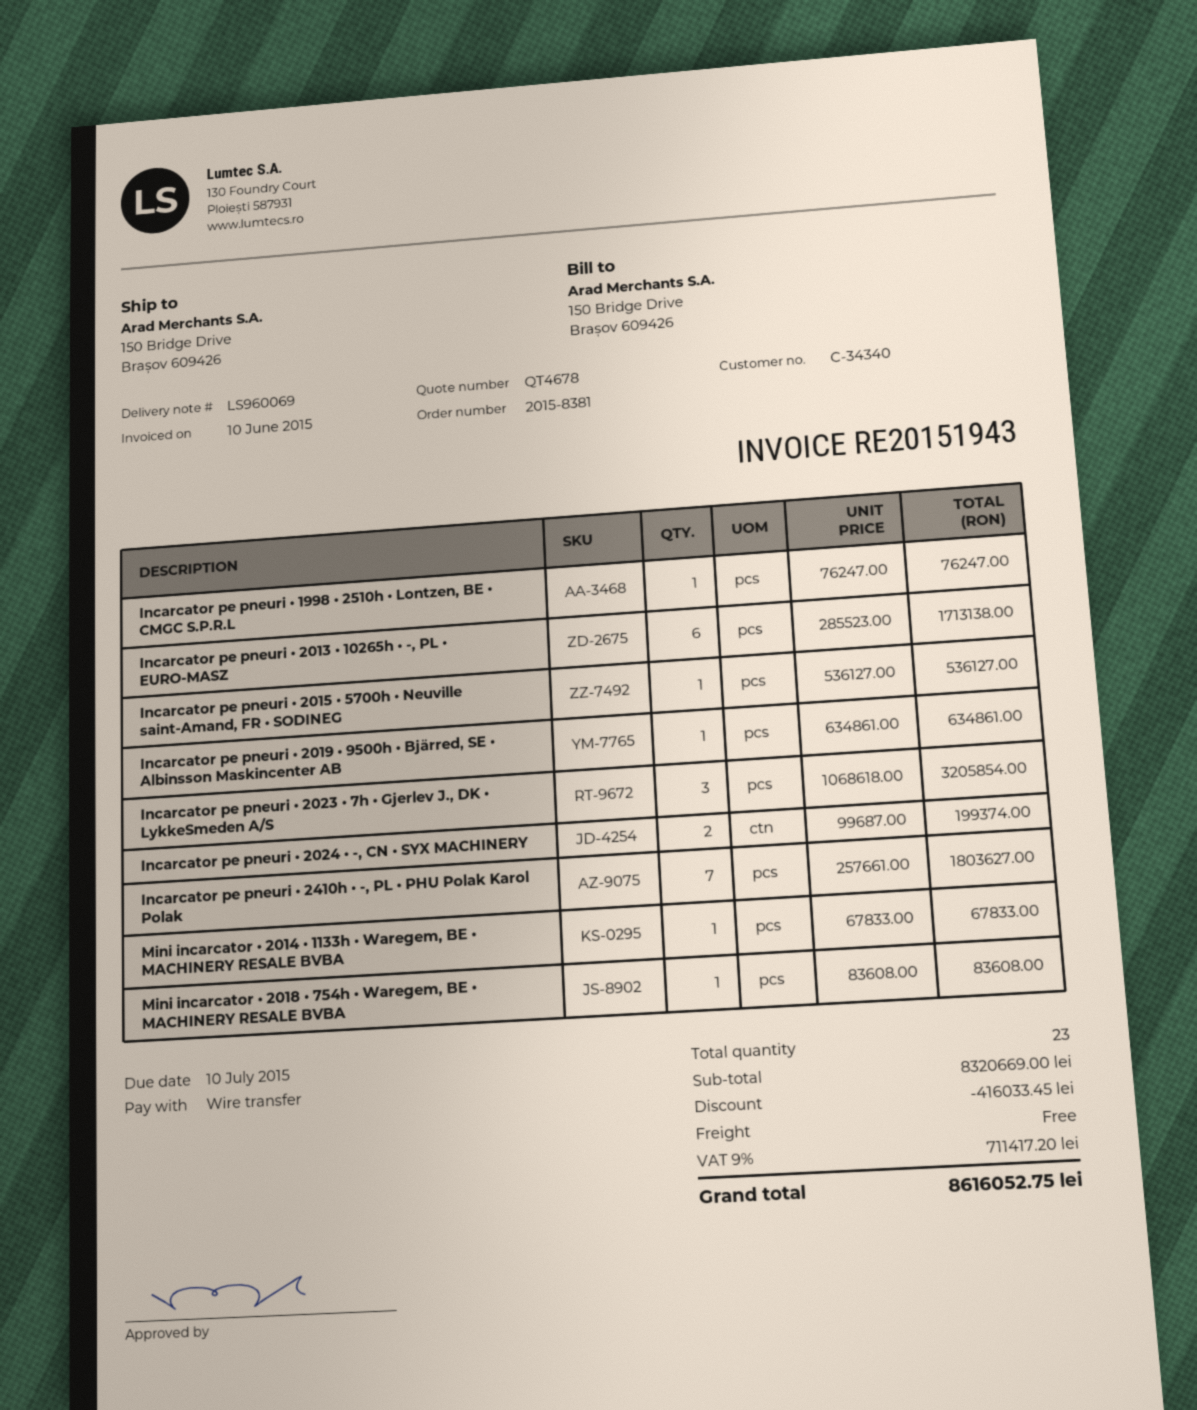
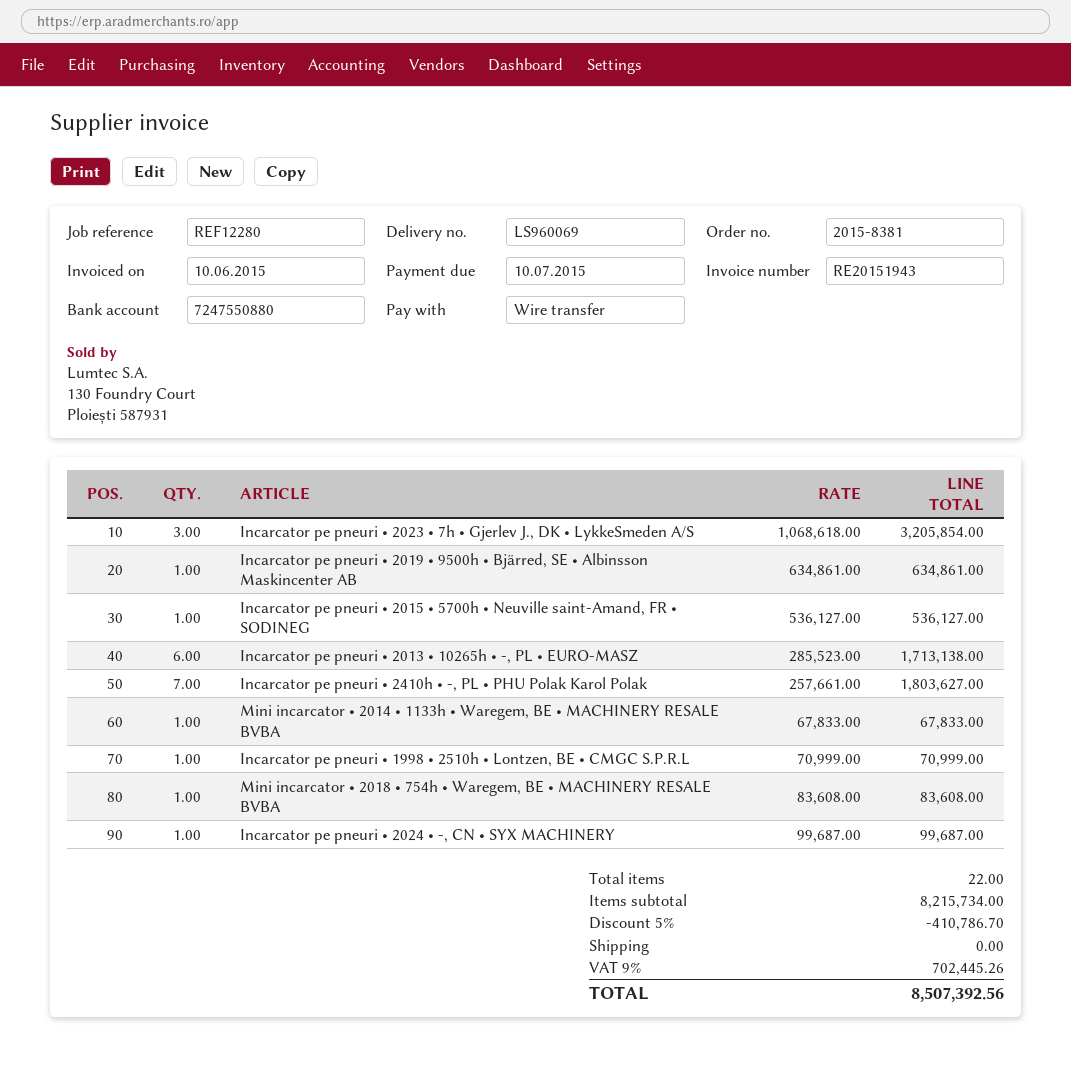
Incarcator pe pneuri • 1998 • 2510h • Lontzen, BE • CMGC S.P.R.L: 1 x 76247.00 = 76247.00 -> 1 x 70999.00 = 70999.00
Incarcator pe pneuri • 2024 • -, CN • SYX MACHINERY: 2 x 99687.00 = 199374.00 -> 1 x 99687.00 = 99687.00
total quantity: 23 -> 22
subtotal: 8320669.00 -> 8215734.00
discount: 416033.45 -> 410786.70
tax: 9% = 711417.20 -> 9% = 702445.26
total: 8616052.75 -> 8507392.56

